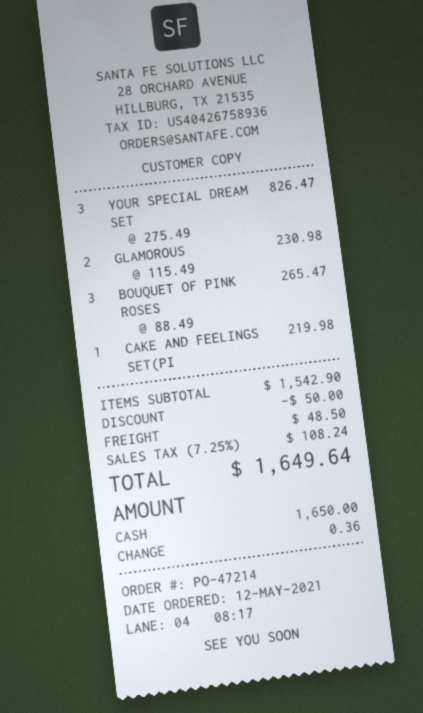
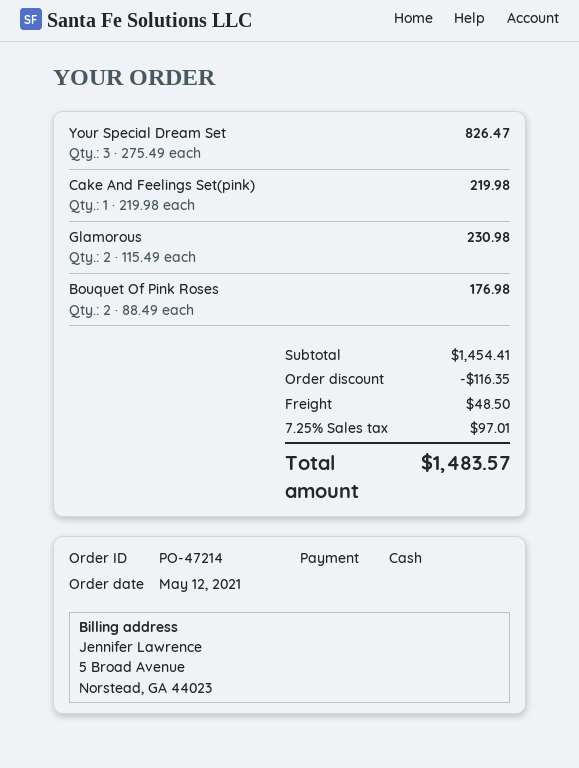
BOUQUET OF PINK ROSES: 3 x 88.49 = 265.47 -> 2 x 88.49 = 176.98
subtotal: 1542.90 -> 1454.41
discount: 50.00 -> 116.35
tax: 7.25% = 108.24 -> 7.25% = 97.01
total: 1649.64 -> 1483.57

